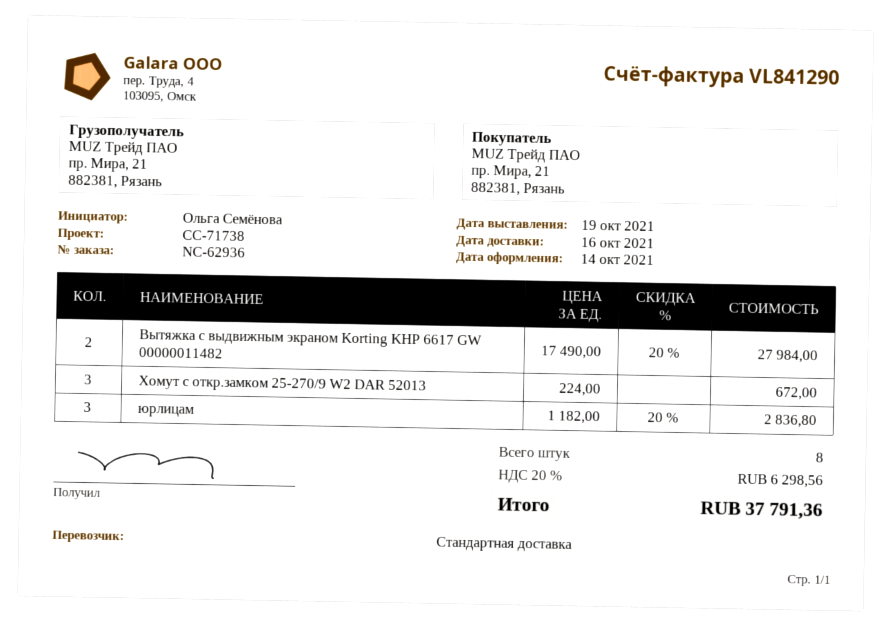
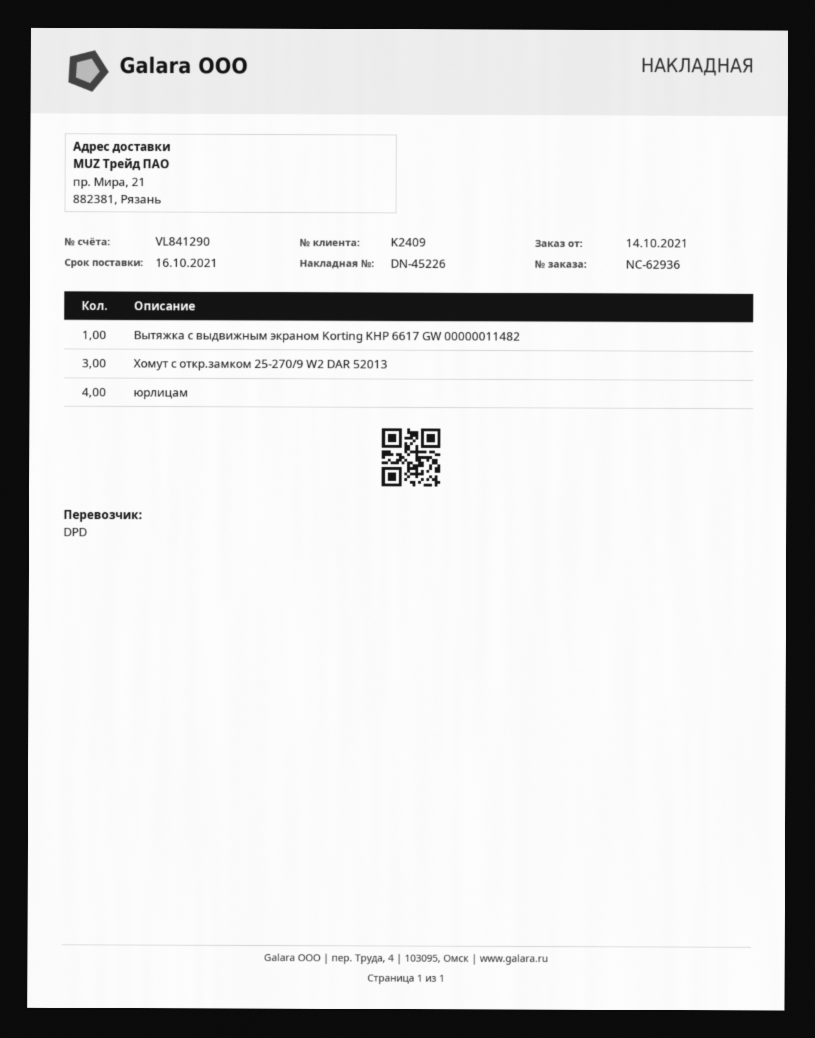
shipping method: standard -> DPD
Вытяжка с выдвижным экраном Korting KHP 6617 GW 00000011482: 2 -> 1
юрлицам: 3 -> 4

